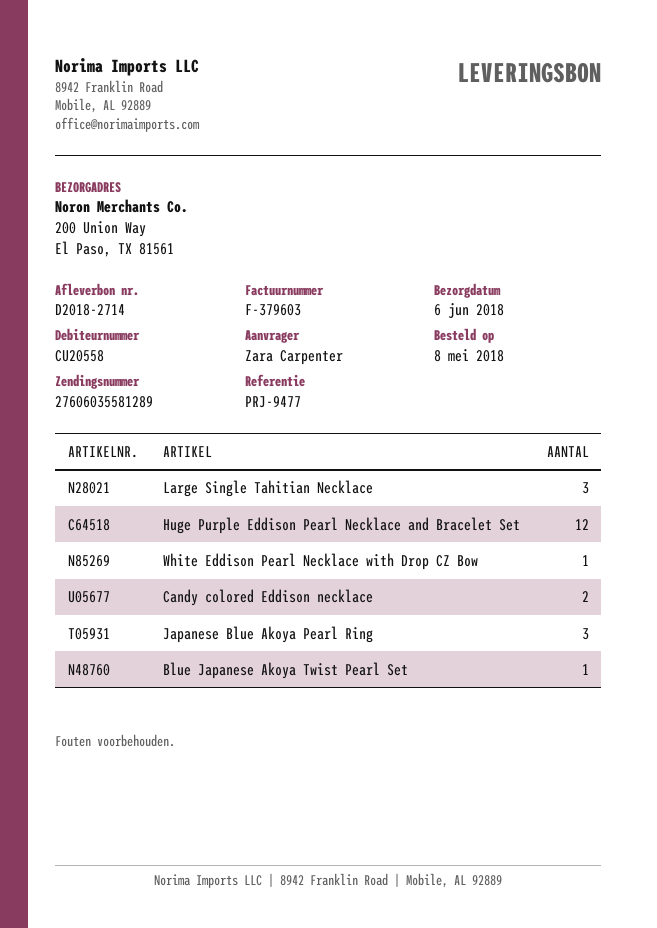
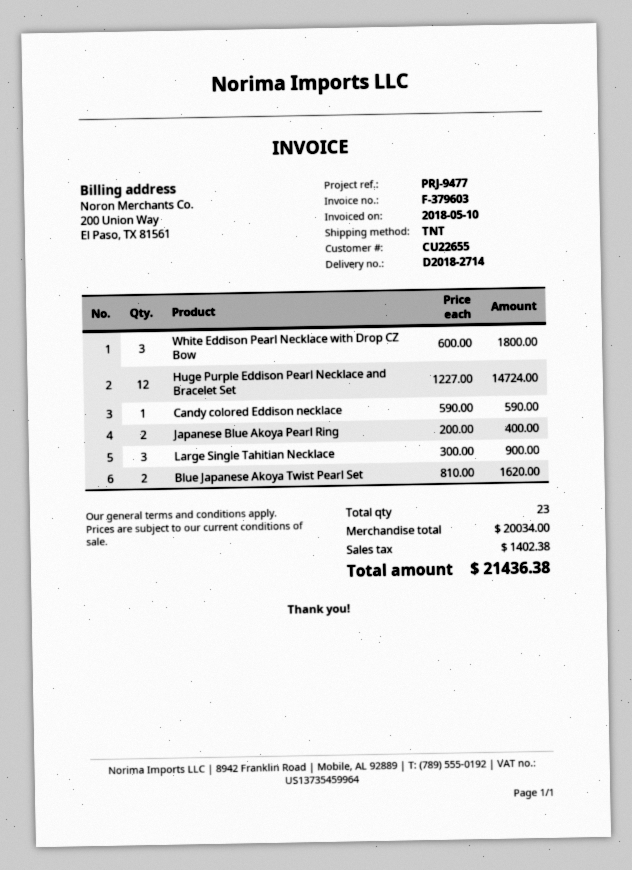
customer number: CU20558 -> CU22655
White Eddison Pearl Necklace with Drop CZ Bow: 1 -> 3
Candy colored Eddison necklace: 2 -> 1
Japanese Blue Akoya Pearl Ring: 3 -> 2
Blue Japanese Akoya Twist Pearl Set: 1 -> 2

